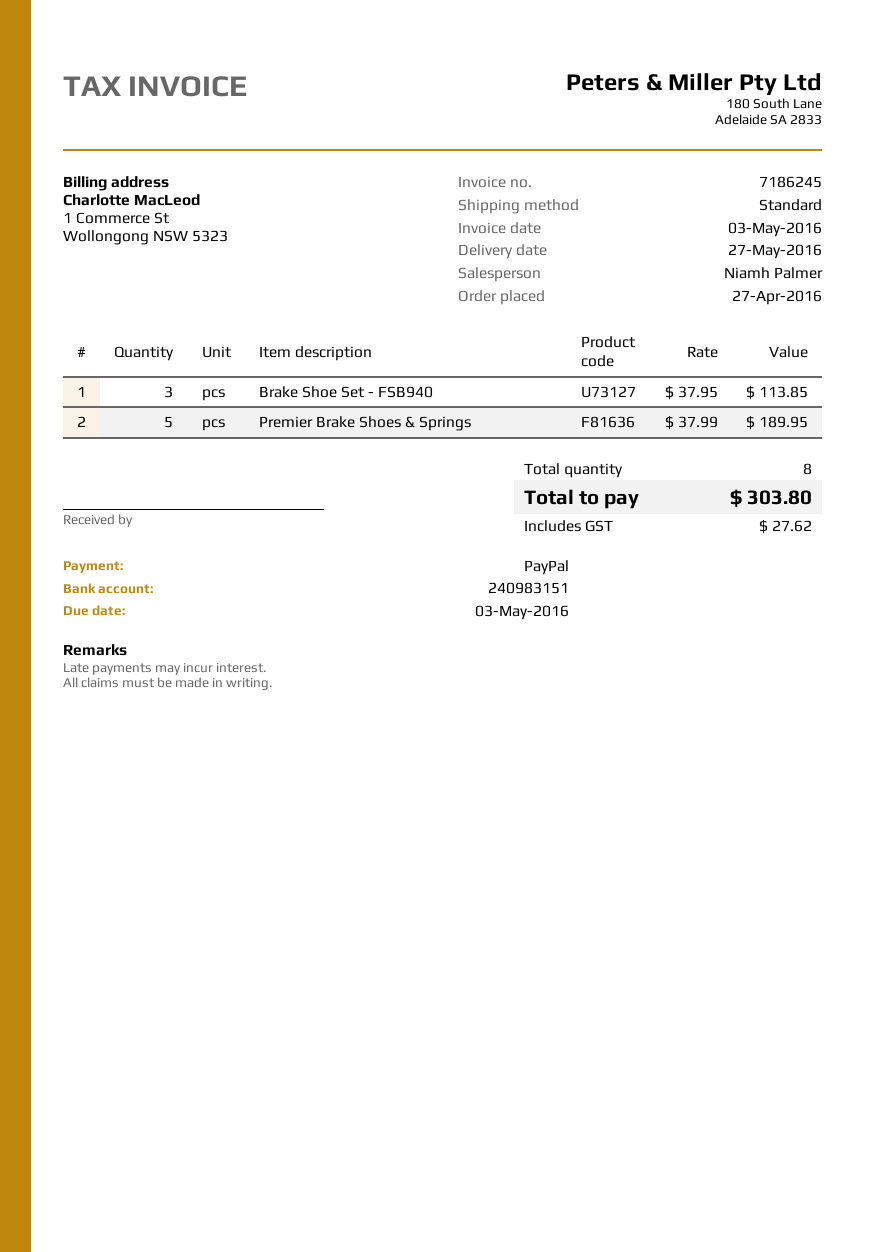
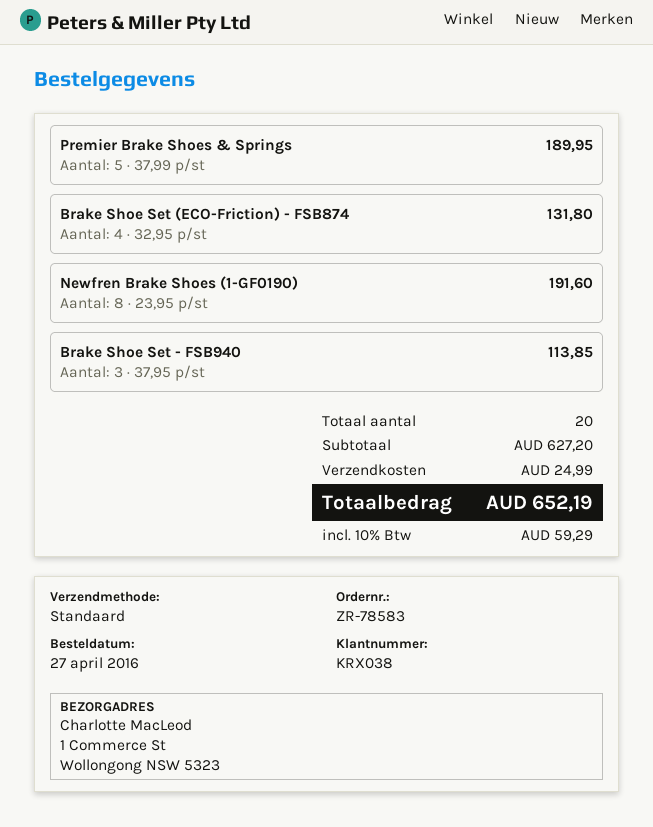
Brake Shoe Set (ECO-Friction) - FSB874: none -> 4 x 32.95 = 131.80
Newfren Brake Shoes (1-GF0190): none -> 8 x 23.95 = 191.60
total quantity: 8 -> 20
shipping: none -> 24.99
tax: 27.62 -> 59.29
total: 303.80 -> 652.19

